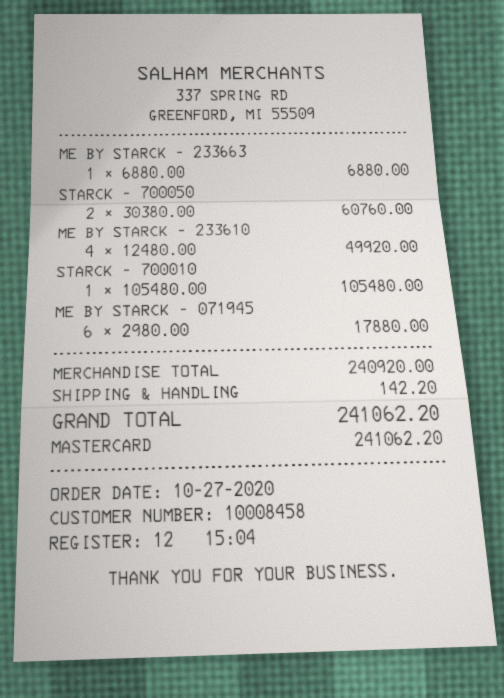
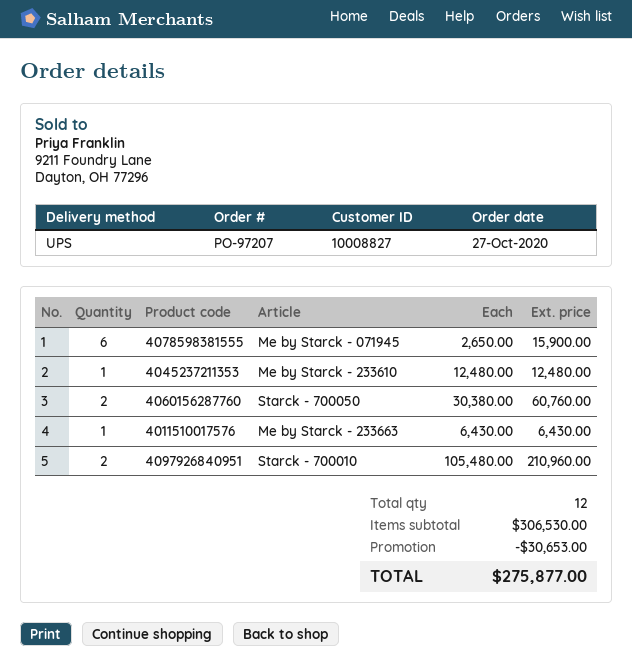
customer number: 10008458 -> 10008827
ME BY STARCK - 233663: 1 x 6880.00 = 6880.00 -> 1 x 6430.00 = 6430.00
ME BY STARCK - 233610: 4 x 12480.00 = 49920.00 -> 1 x 12480.00 = 12480.00
STARCK - 700010: 1 x 105480.00 = 105480.00 -> 2 x 105480.00 = 210960.00
ME BY STARCK - 071945: 6 x 2980.00 = 17880.00 -> 6 x 2650.00 = 15900.00
subtotal: 240920.00 -> 306530.00
discount: none -> 30653.00
shipping: 142.20 -> none
total: 241062.20 -> 275877.00

